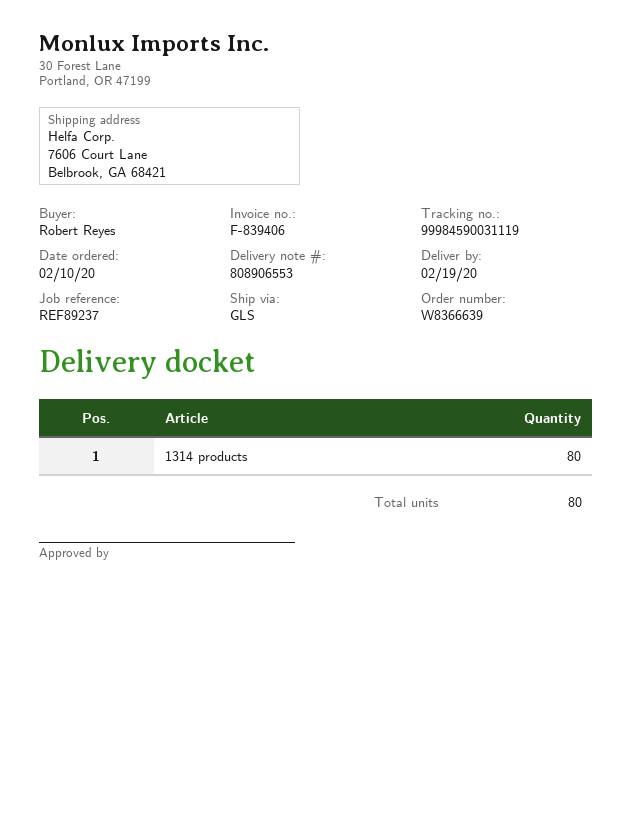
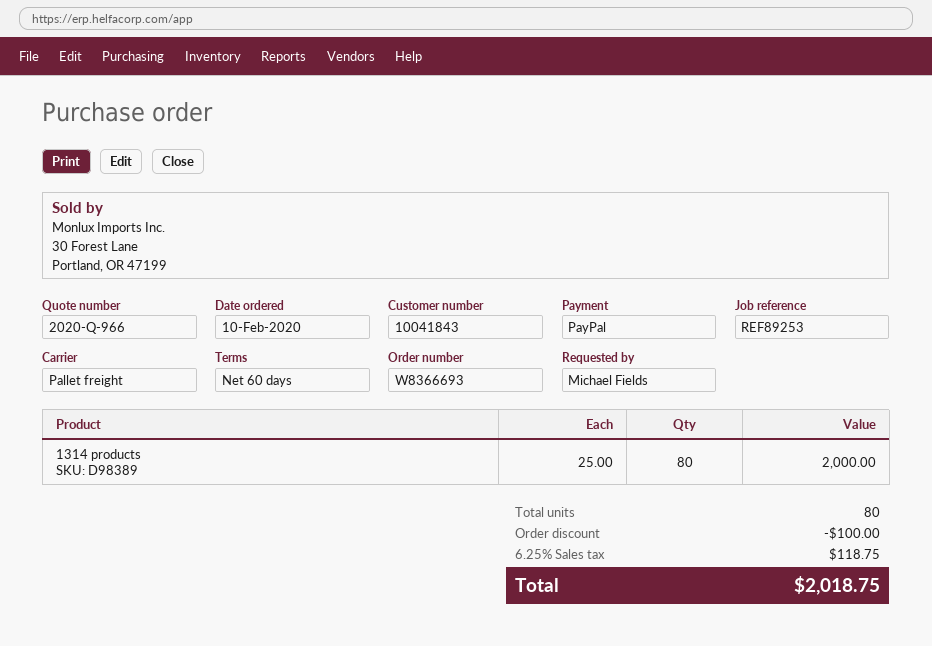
order number: W8366639 -> W8366693
reference: REF89237 -> REF89253
ordered by: Robert Reyes -> Michael Fields
shipping method: GLS -> pallet freight

